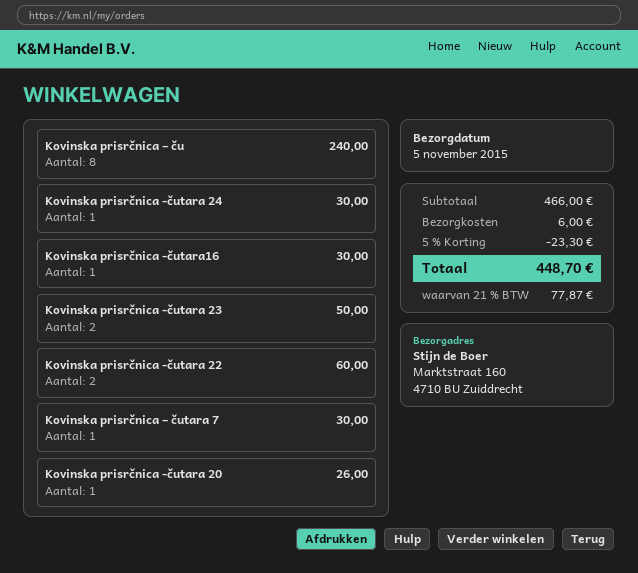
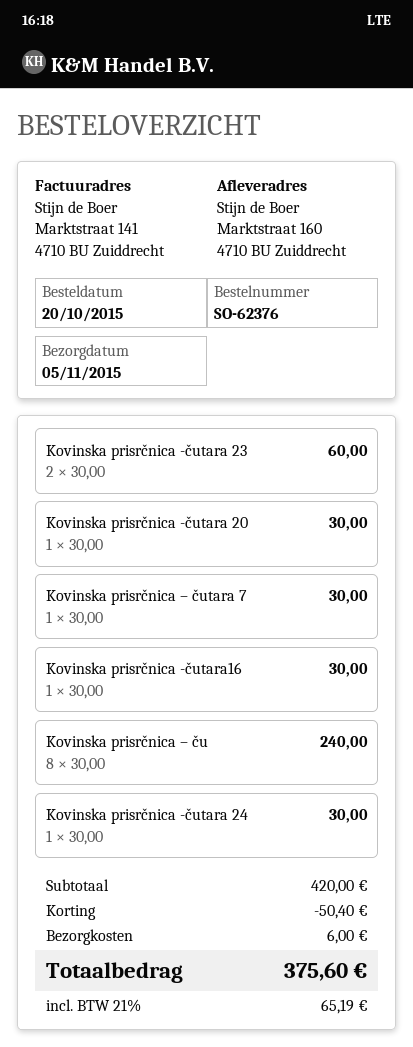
Kovinska prisrčnica -čutara 23: 2 for 50.00 -> 2 for 60.00
Kovinska prisrčnica -čutara 22: 2 for 60.00 -> none
Kovinska prisrčnica -čutara 20: 1 for 26.00 -> 1 for 30.00
subtotal: 466.00 -> 420.00
discount: 23.30 -> 50.40
tax: 21% = 77.87 -> 21% = 65.19
total: 448.70 -> 375.60

